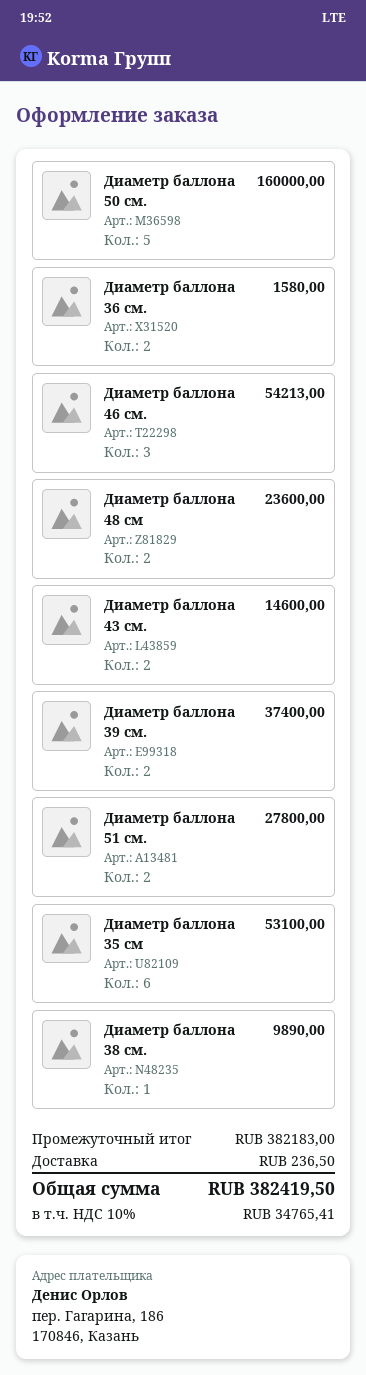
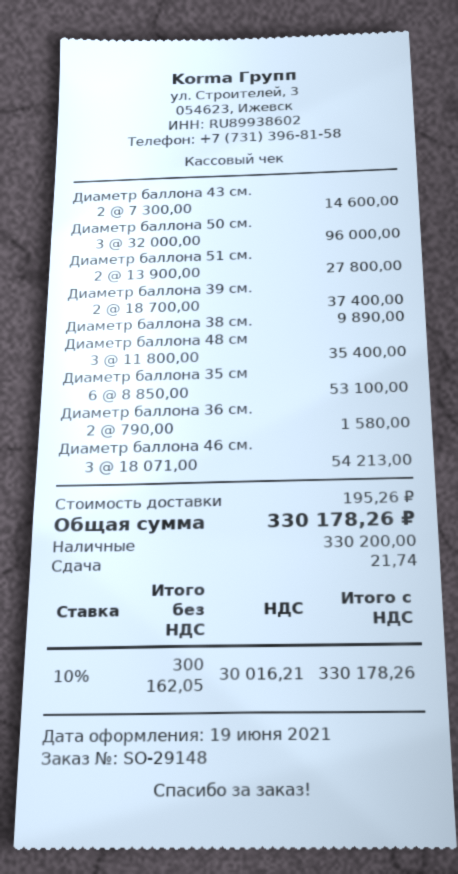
Диаметр баллона 50 см.: 5 for 160000.00 -> 3 for 96000.00
Диаметр баллона 48 см: 2 for 23600.00 -> 3 for 35400.00
shipping: 236.50 -> 195.26
tax: 10% = 34765.41 -> 10% = 30016.21
total: 382419.50 -> 330178.26

